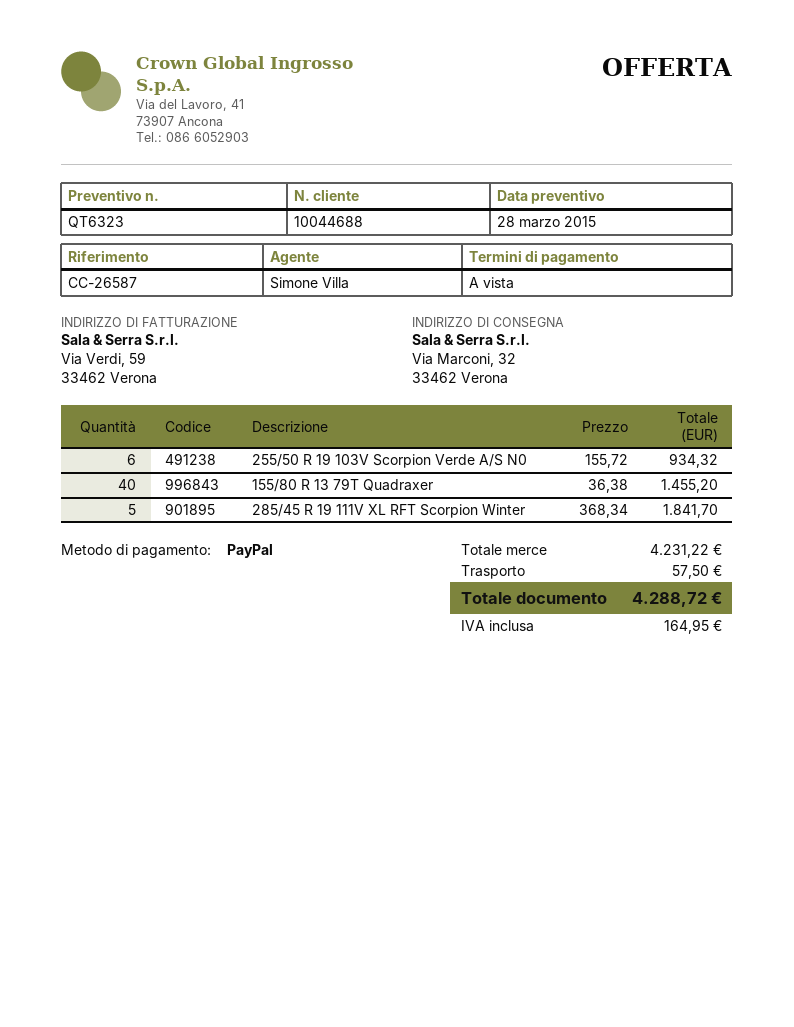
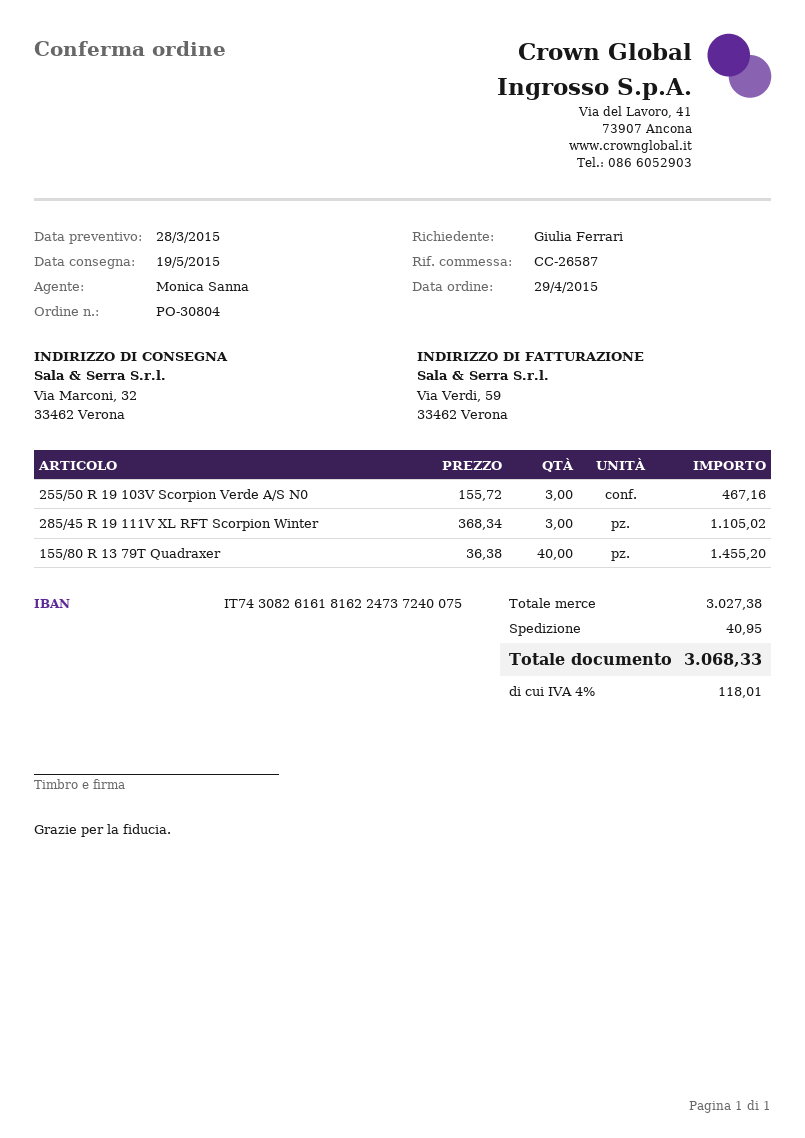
sales rep: Simone Villa -> Monica Sanna
255/50 R 19 103V Scorpion Verde A/S N0: 6 x 155.72 = 934.32 -> 3 x 155.72 = 467.16
285/45 R 19 111V XL RFT Scorpion Winter: 5 x 368.34 = 1841.70 -> 3 x 368.34 = 1105.02
subtotal: 4231.22 -> 3027.38
shipping: 57.50 -> 40.95
tax: 164.95 -> 118.01
total: 4288.72 -> 3068.33

